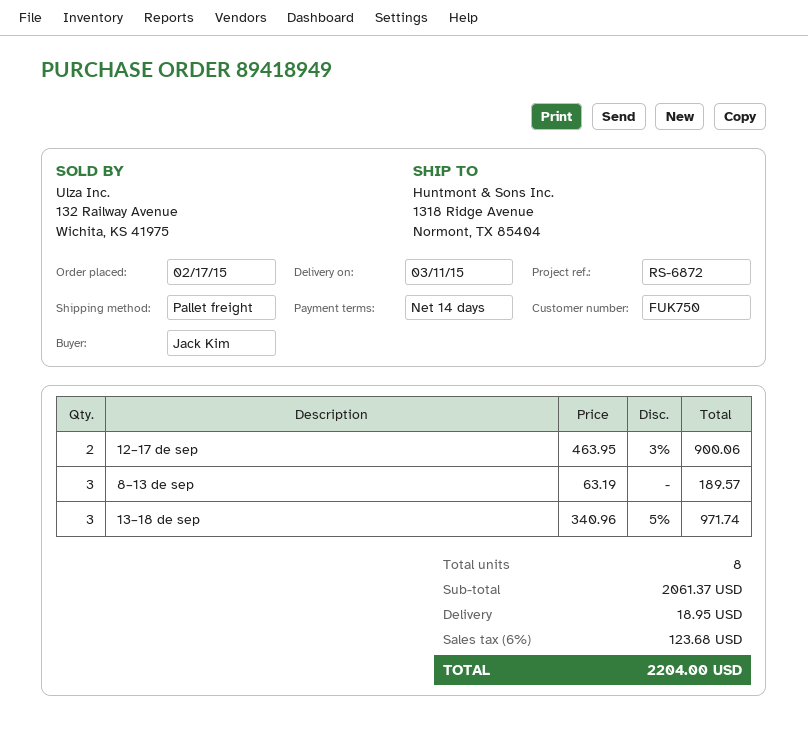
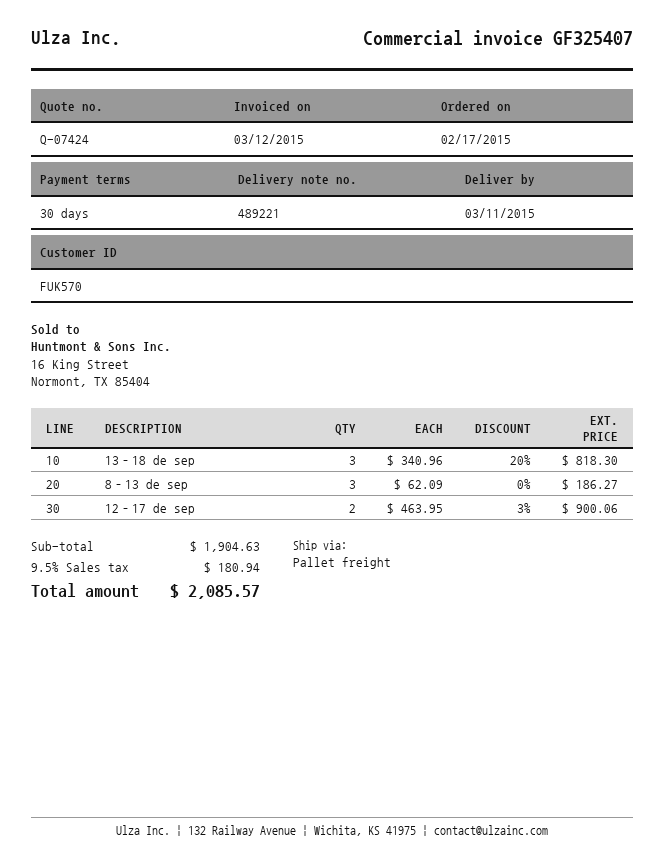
payment terms: 14 days -> 30 days
customer number: FUK750 -> FUK570
8–13 de sep: 3 x 63.19 = 189.57 -> 3 x 62.09 = 186.27
13–18 de sep: 3 x 340.96 - 5% = 971.74 -> 3 x 340.96 - 20% = 818.30
subtotal: 2061.37 -> 1904.63
shipping: 18.95 -> none
tax: 6% = 123.68 -> 9.5% = 180.94
total: 2204.00 -> 2085.57

